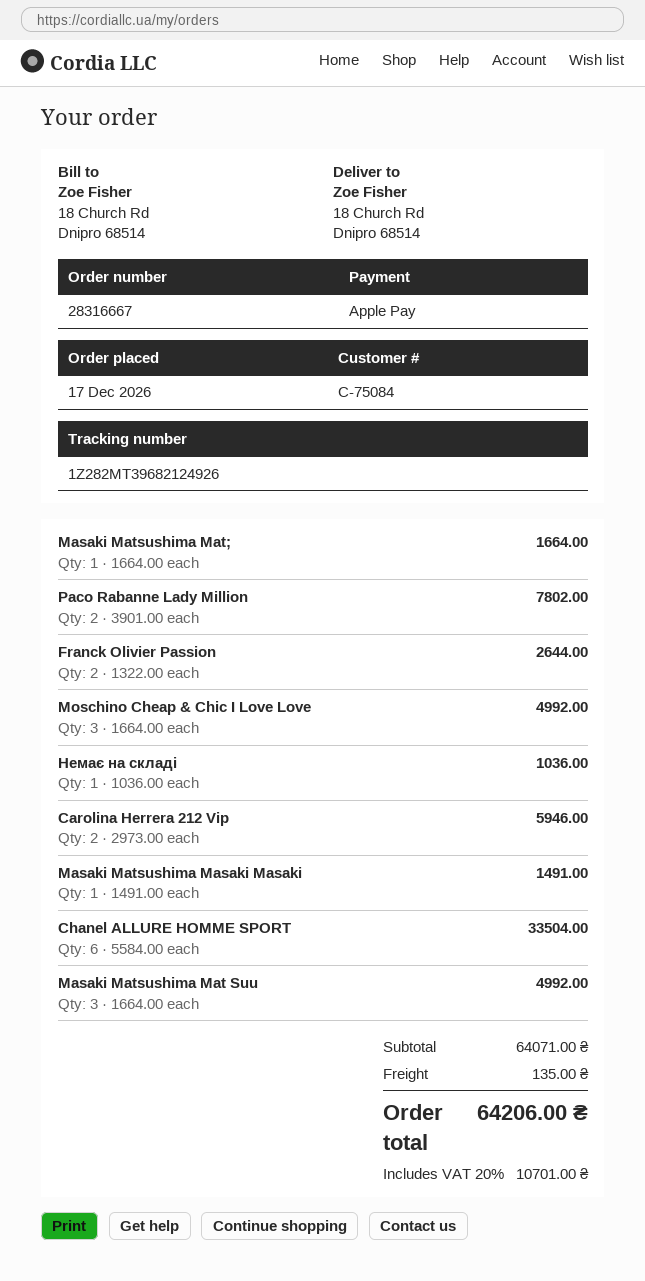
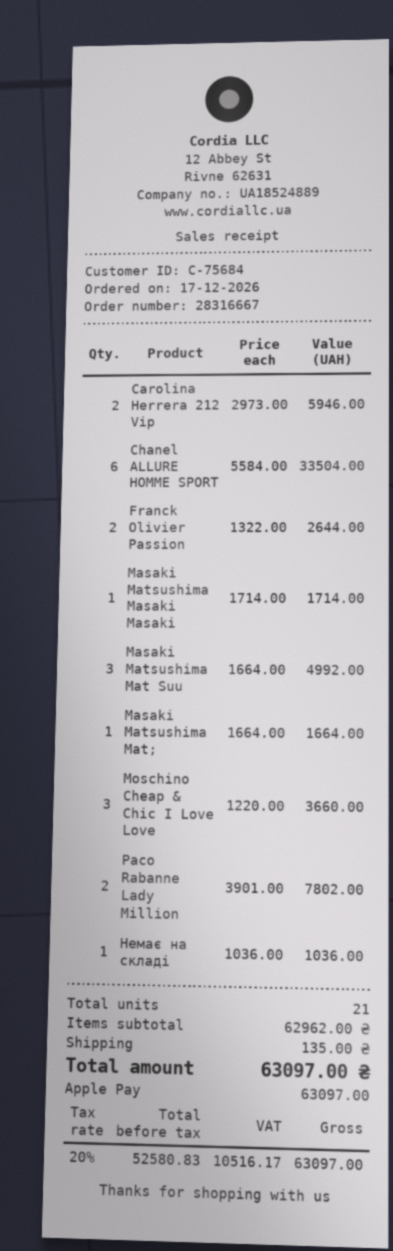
customer number: C-75084 -> C-75684
Moschino Cheap & Chic I Love Love: 3 x 1664.00 = 4992.00 -> 3 x 1220.00 = 3660.00
Masaki Matsushima Masaki Masaki: 1 x 1491.00 = 1491.00 -> 1 x 1714.00 = 1714.00
subtotal: 64071.00 -> 62962.00
tax: 20% = 10701.00 -> 20% = 10516.17
total: 64206.00 -> 63097.00

